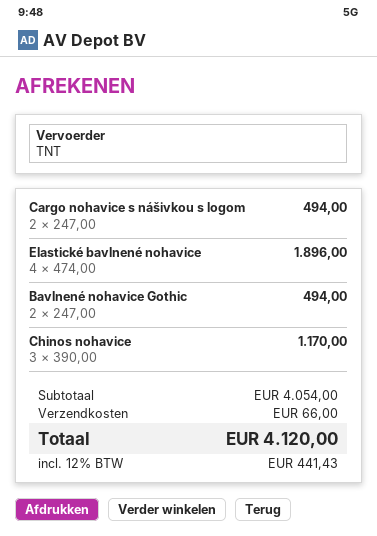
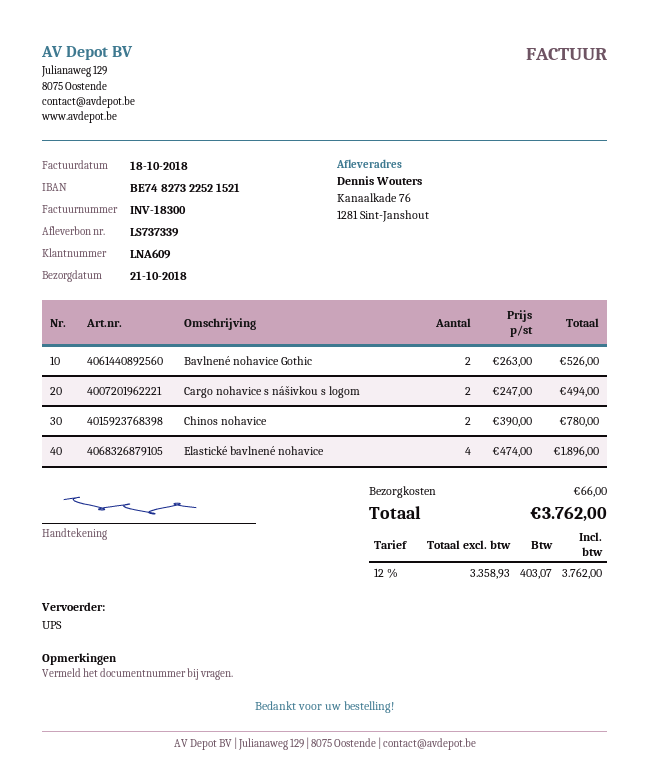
shipping method: TNT -> UPS
Bavlnené nohavice Gothic: 2 x 247.00 = 494.00 -> 2 x 263.00 = 526.00
Chinos nohavice: 3 x 390.00 = 1170.00 -> 2 x 390.00 = 780.00
tax: 12% = 441.43 -> 12% = 403.07
total: 4120.00 -> 3762.00

